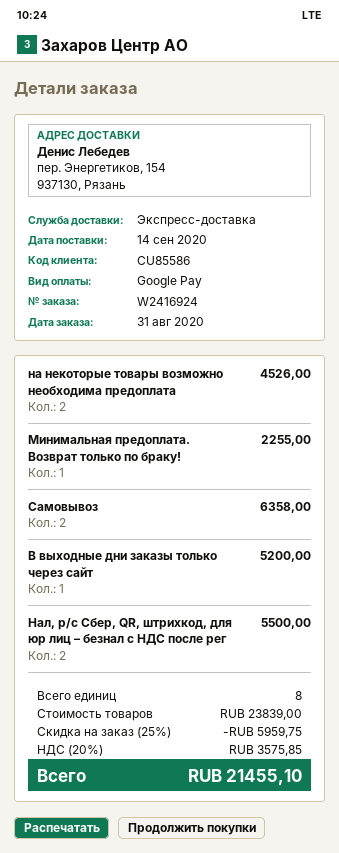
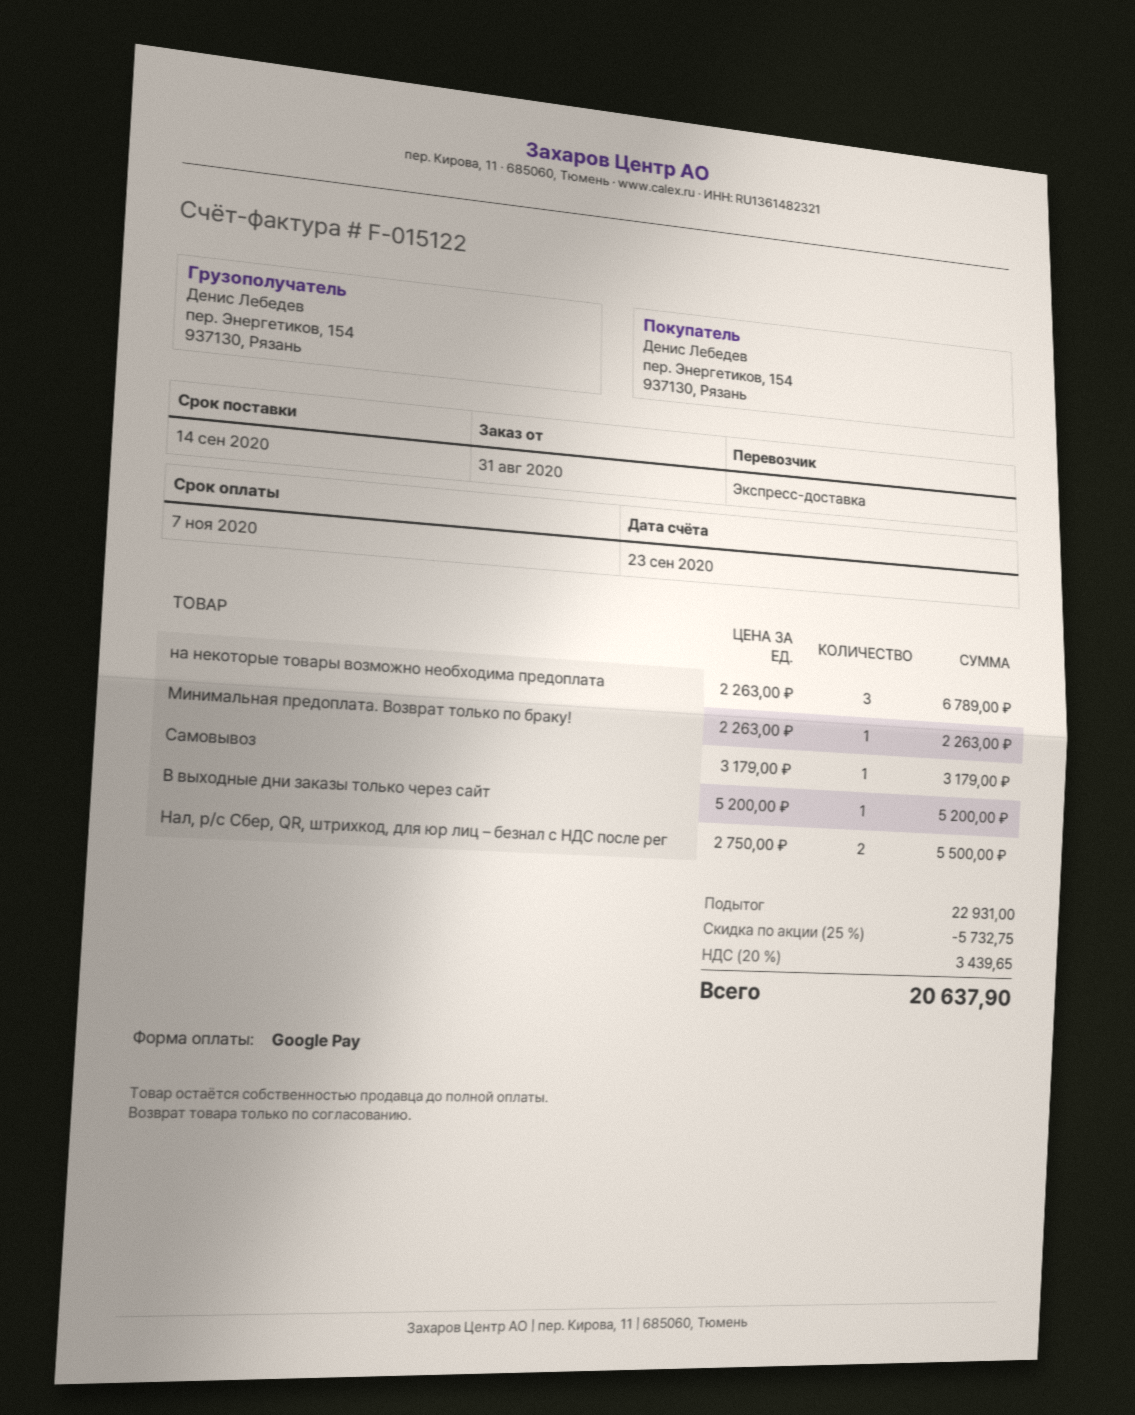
на некоторые товары возможно необходима предоплата: 2 for 4526.00 -> 3 for 6789.00
Минимальная предоплата. Возврат только по браку!: 1 for 2255.00 -> 1 for 2263.00
Самовывоз: 2 for 6358.00 -> 1 for 3179.00
subtotal: 23839.00 -> 22931.00
discount: 25% = 5959.75 -> 25% = 5732.75
tax: 20% = 3575.85 -> 20% = 3439.65
total: 21455.10 -> 20637.90

